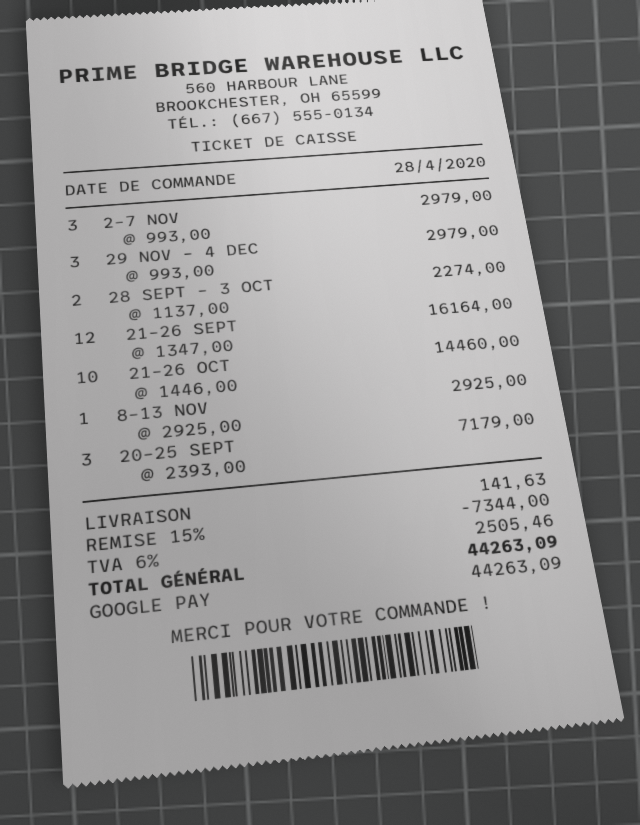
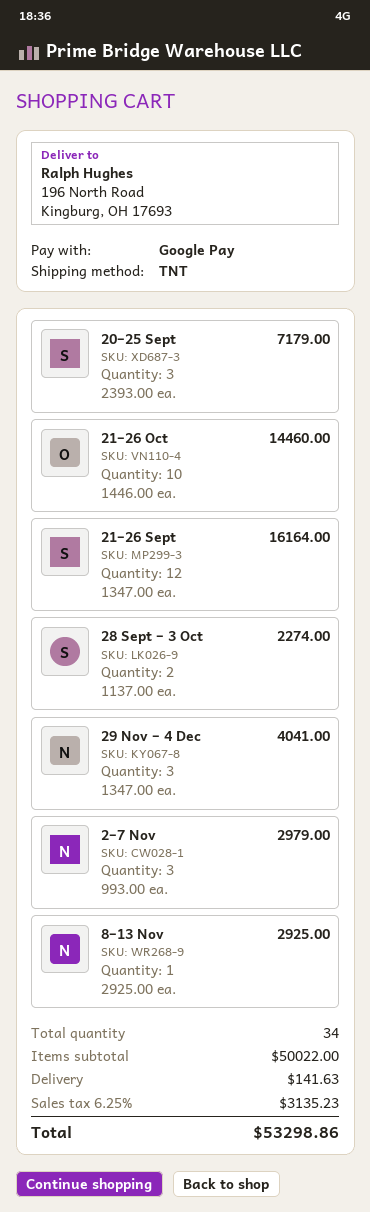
29 NOV – 4 DEC: 3 x 993.00 = 2979.00 -> 3 x 1347.00 = 4041.00
discount: 15% = 7344.00 -> none
tax: 6% = 2505.46 -> 6.25% = 3135.23
total: 44263.09 -> 53298.86

